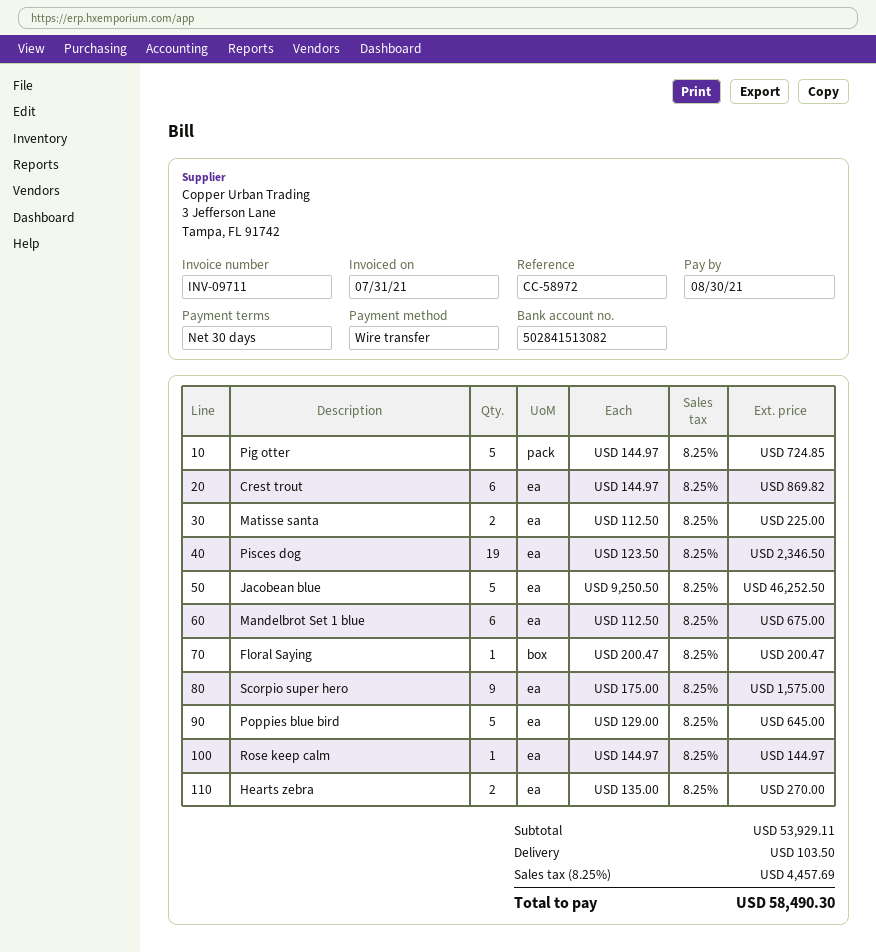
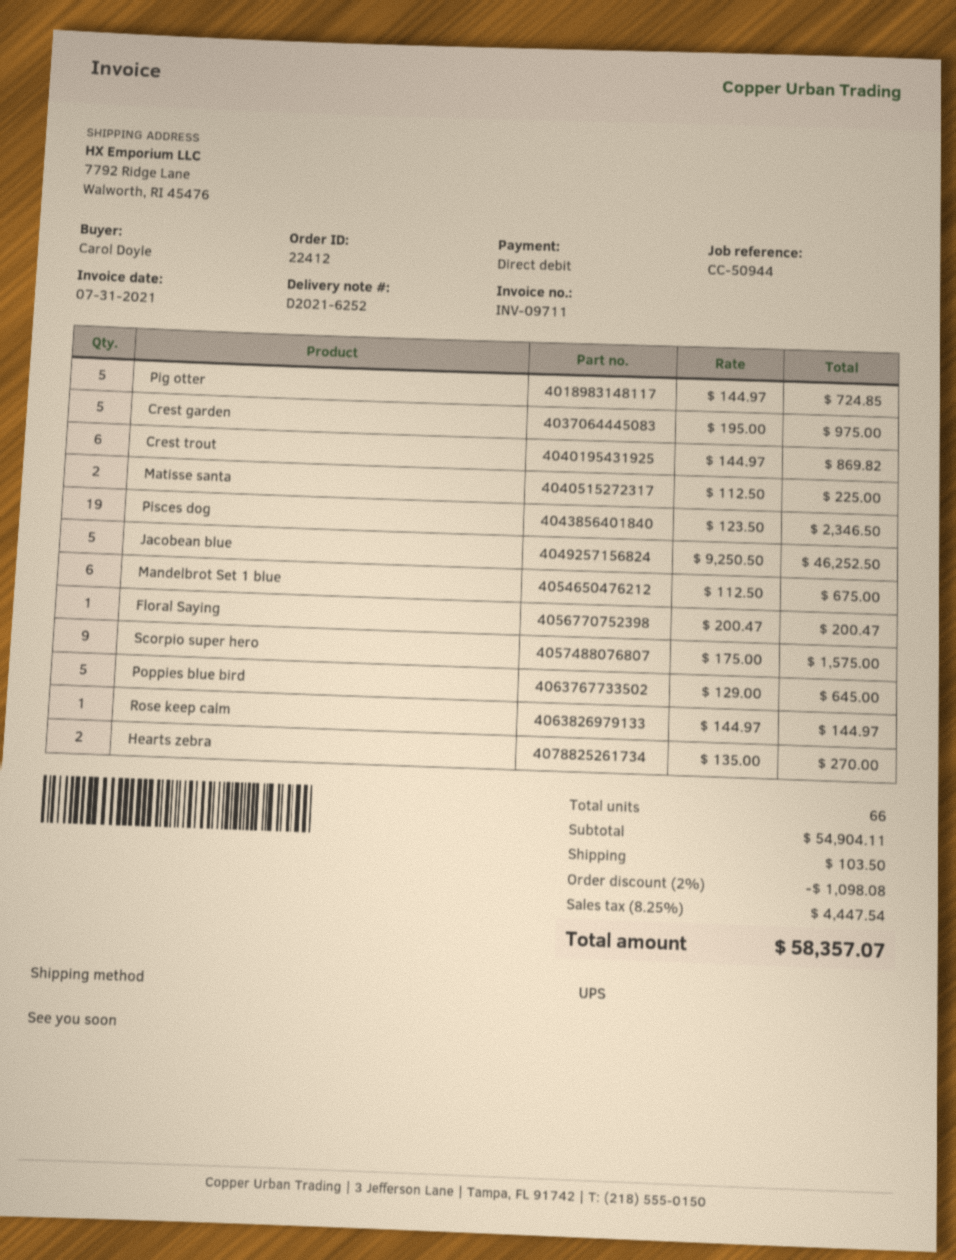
reference: CC-58972 -> CC-50944
payment method: bank transfer -> direct debit
Crest garden: none -> 5 x 195.00 = 975.00
subtotal: 53929.11 -> 54904.11
discount: none -> 2% = 1098.08
tax: 8.25% = 4457.69 -> 8.25% = 4447.54
total: 58490.30 -> 58357.07

